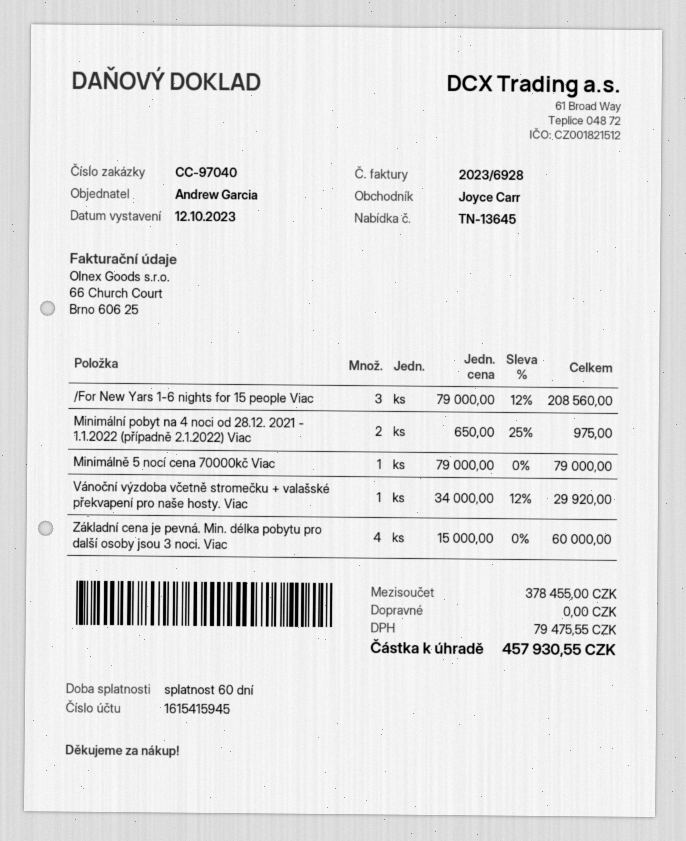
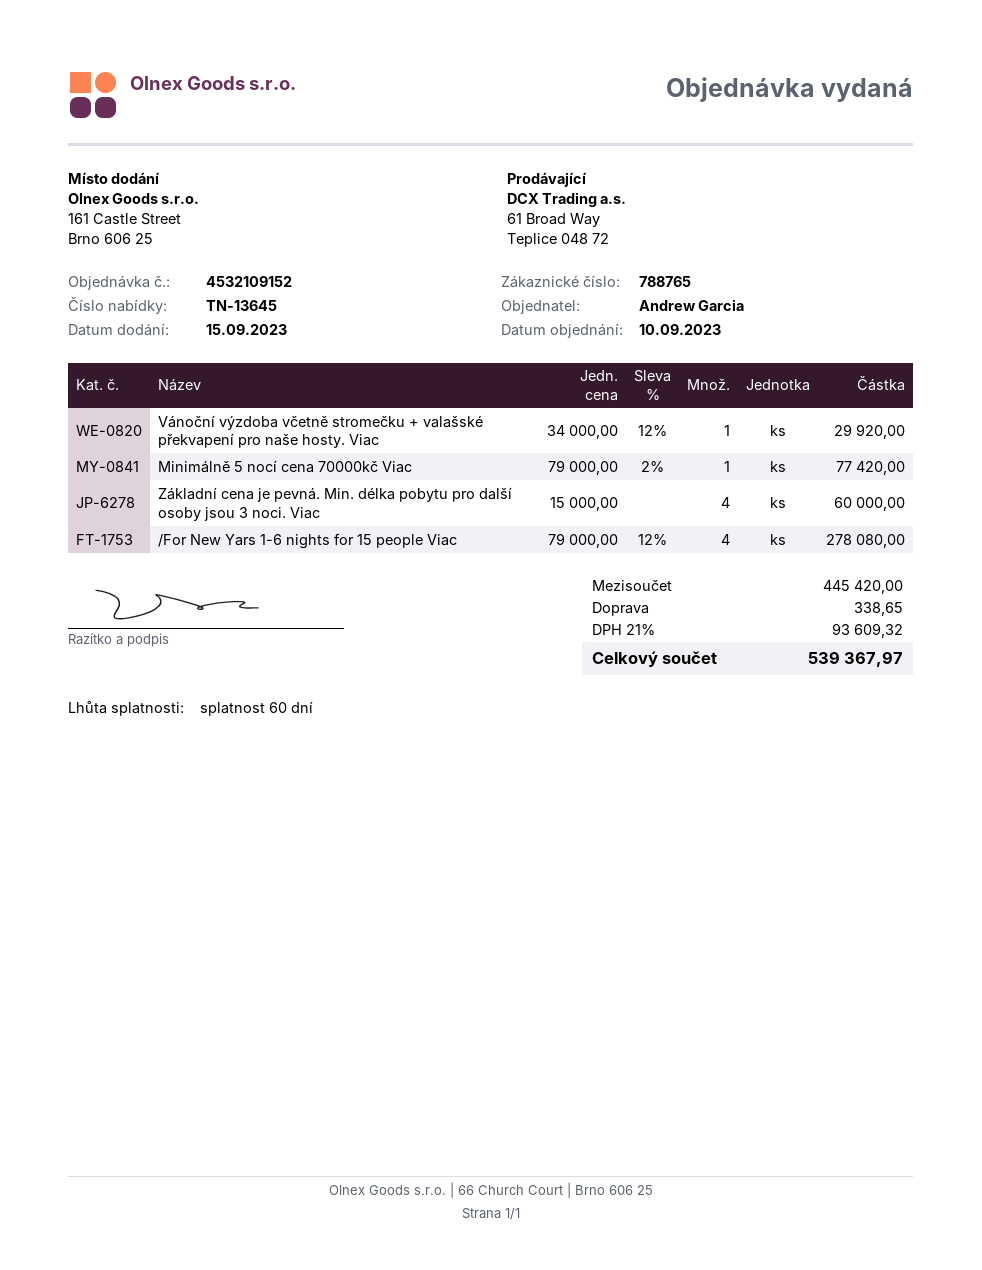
/For New Yars 1-6 nights for 15 people Viac: 3 x 79000.00 - 12% = 208560.00 -> 4 x 79000.00 - 12% = 278080.00
Minimální pobyt na 4 noci od 28.12. 2021 - 1.1.2022 (případně 2.1.2022) Viac: 2 x 650.00 - 25% = 975.00 -> none
Minimálně 5 nocí cena 70000kč Viac: 1 x 79000.00 = 79000.00 -> 1 x 79000.00 - 2% = 77420.00
subtotal: 378455.00 -> 445420.00
shipping: 0.00 -> 338.65
tax: 79475.55 -> 93609.32
total: 457930.55 -> 539367.97

